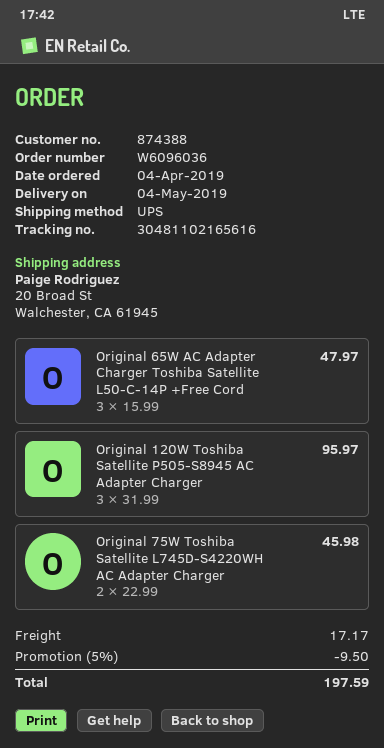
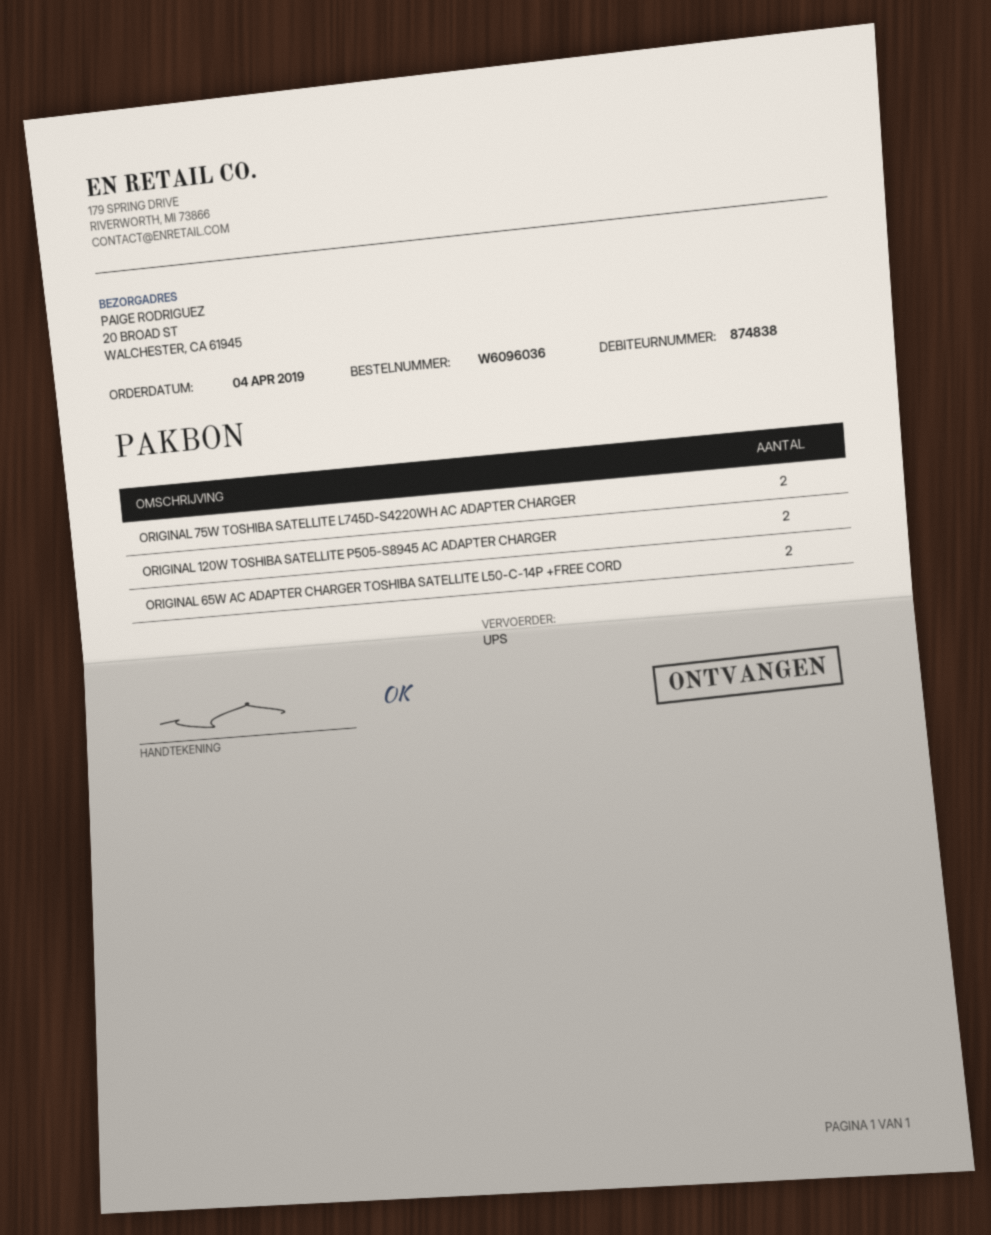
customer number: 874388 -> 874838
Original 65W AC Adapter Charger Toshiba Satellite L50-C-14P +Free Cord: 3 -> 2
Original 120W Toshiba Satellite P505-S8945 AC Adapter Charger: 3 -> 2

